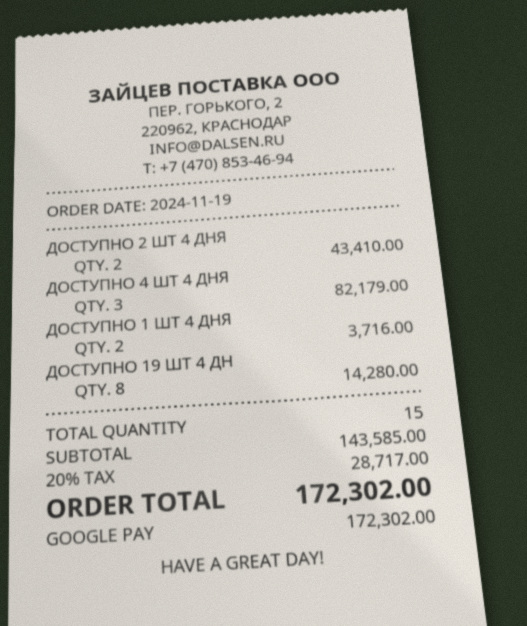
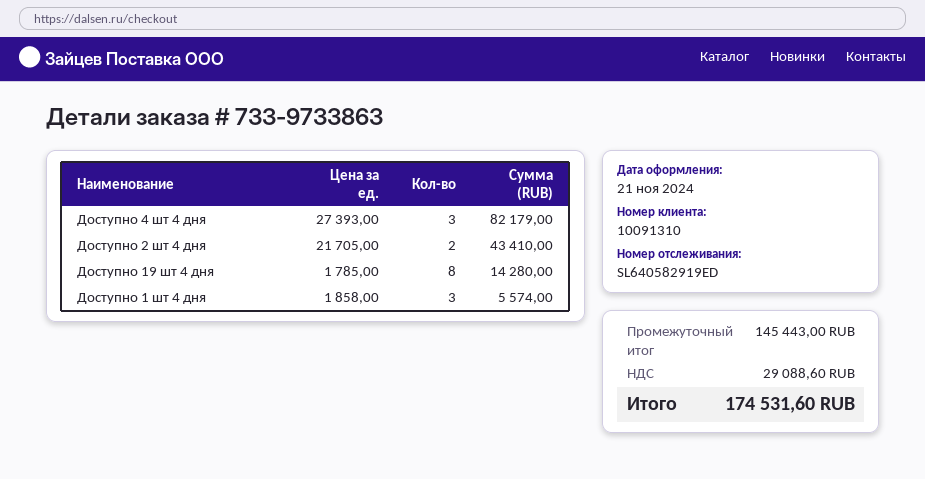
order date: 2024-11-19 -> 2024-11-21
ДОСТУПНО 1 ШТ 4 ДНЯ: 2 for 3716.00 -> 3 for 5574.00
subtotal: 143585.00 -> 145443.00
tax: 28717.00 -> 29088.60
total: 172302.00 -> 174531.60

